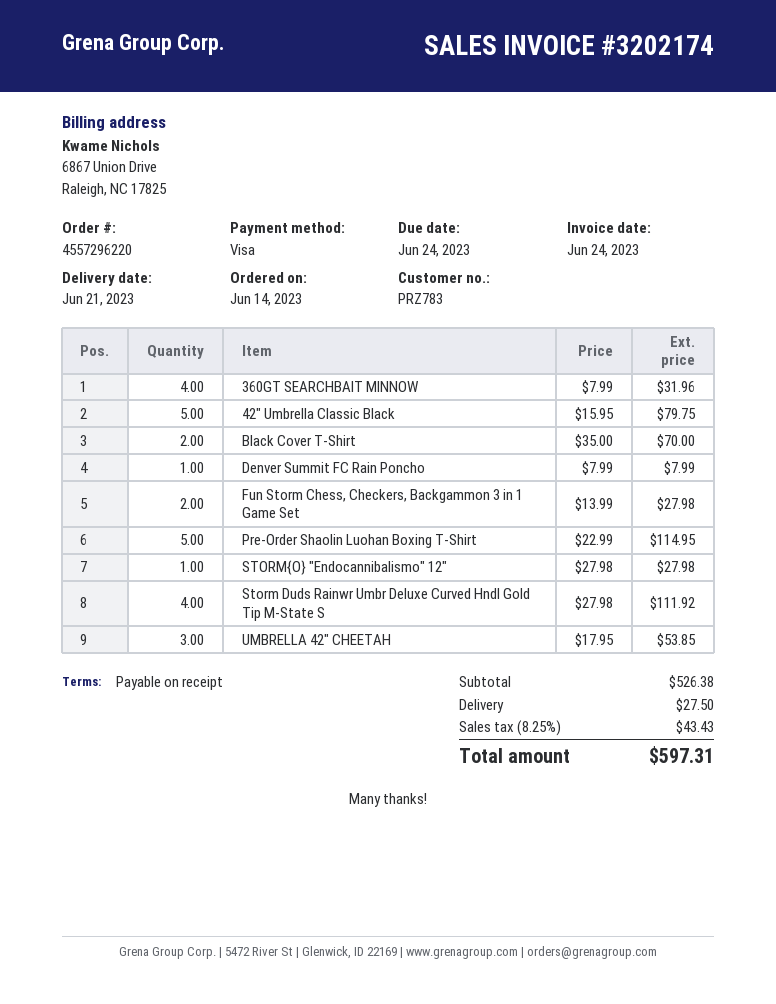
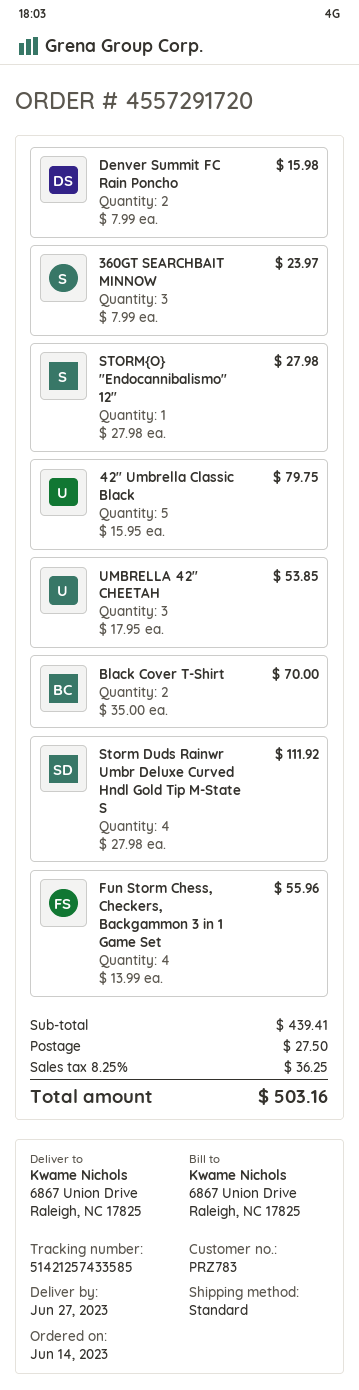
order number: 4557296220 -> 4557291720
delivery date: 2023-06-21 -> 2023-06-27
360GT SEARCHBAIT MINNOW: 4 x 7.99 = 31.96 -> 3 x 7.99 = 23.97
Denver Summit FC Rain Poncho: 1 x 7.99 = 7.99 -> 2 x 7.99 = 15.98
Fun Storm Chess, Checkers, Backgammon 3 in 1 Game Set: 2 x 13.99 = 27.98 -> 4 x 13.99 = 55.96
Pre-Order Shaolin Luohan Boxing T-Shirt: 5 x 22.99 = 114.95 -> none
subtotal: 526.38 -> 439.41
tax: 8.25% = 43.43 -> 8.25% = 36.25
total: 597.31 -> 503.16

